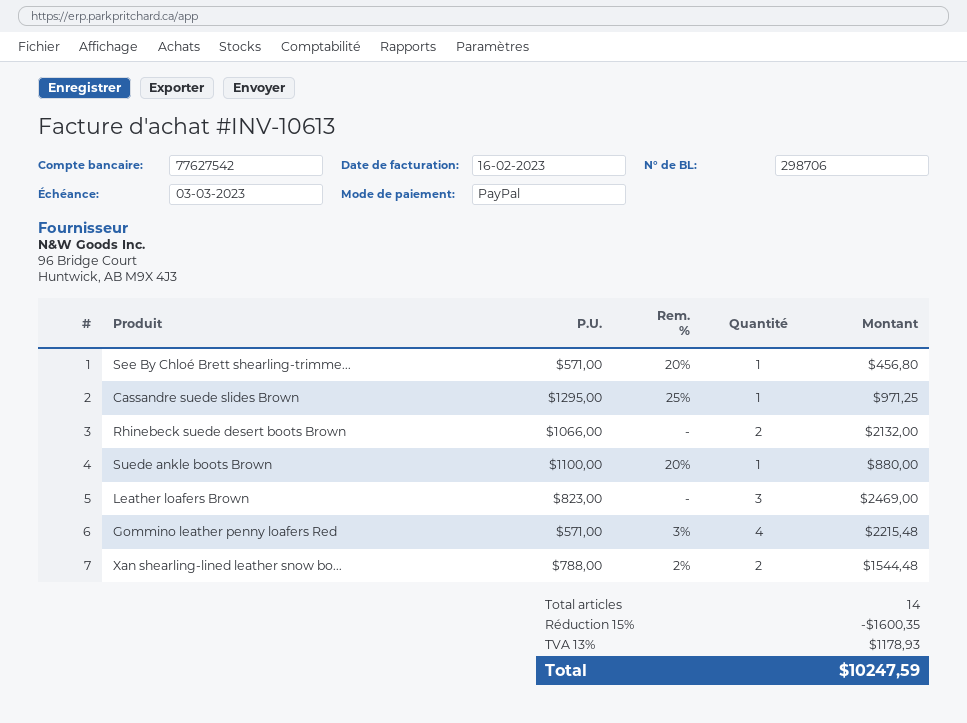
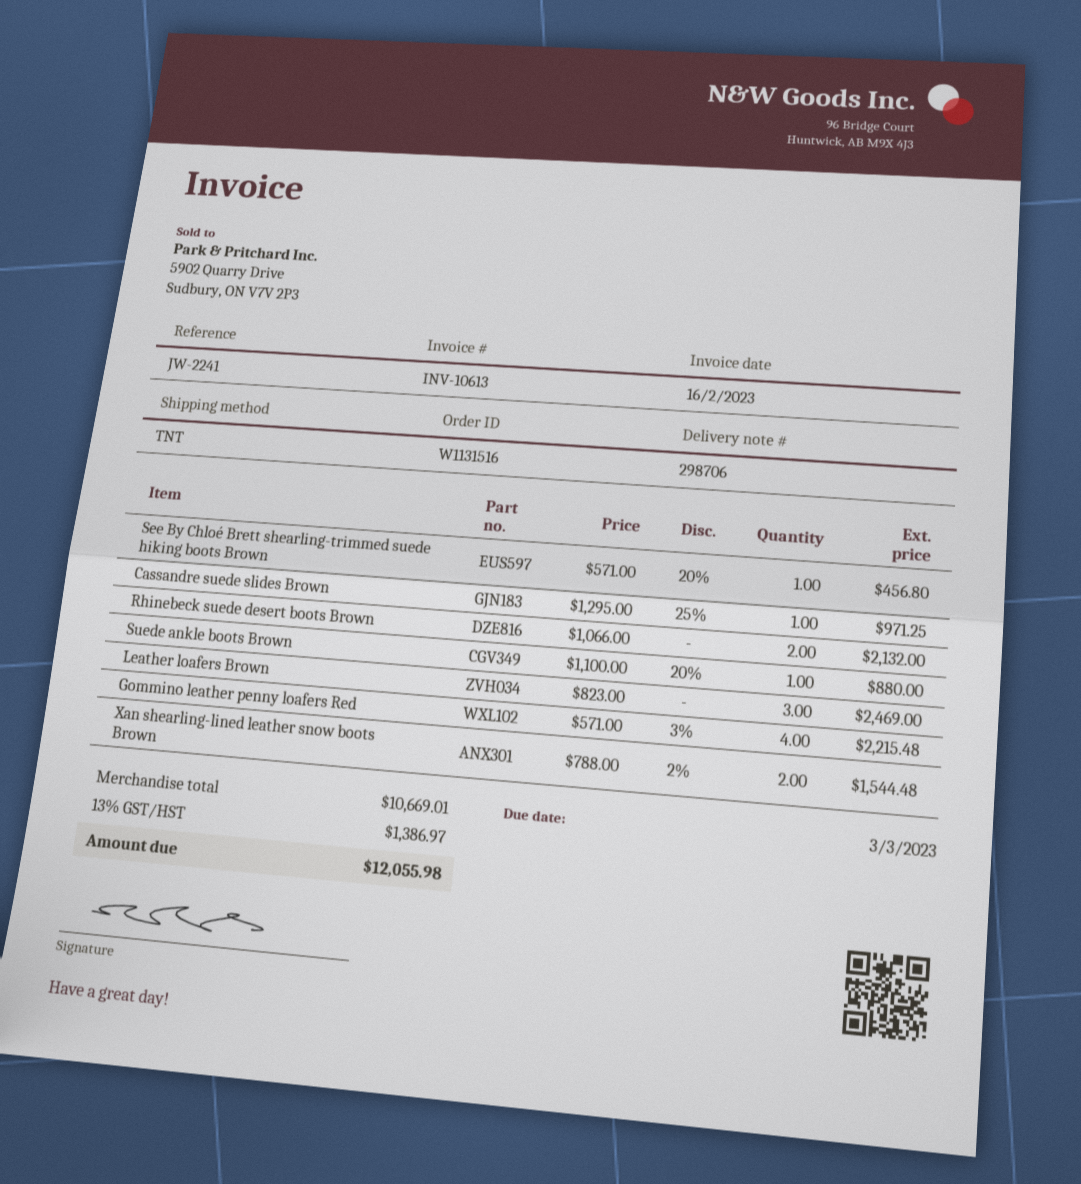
discount: 15% = 1600.35 -> none
tax: 13% = 1178.93 -> 13% = 1386.97
total: 10247.59 -> 12055.98

